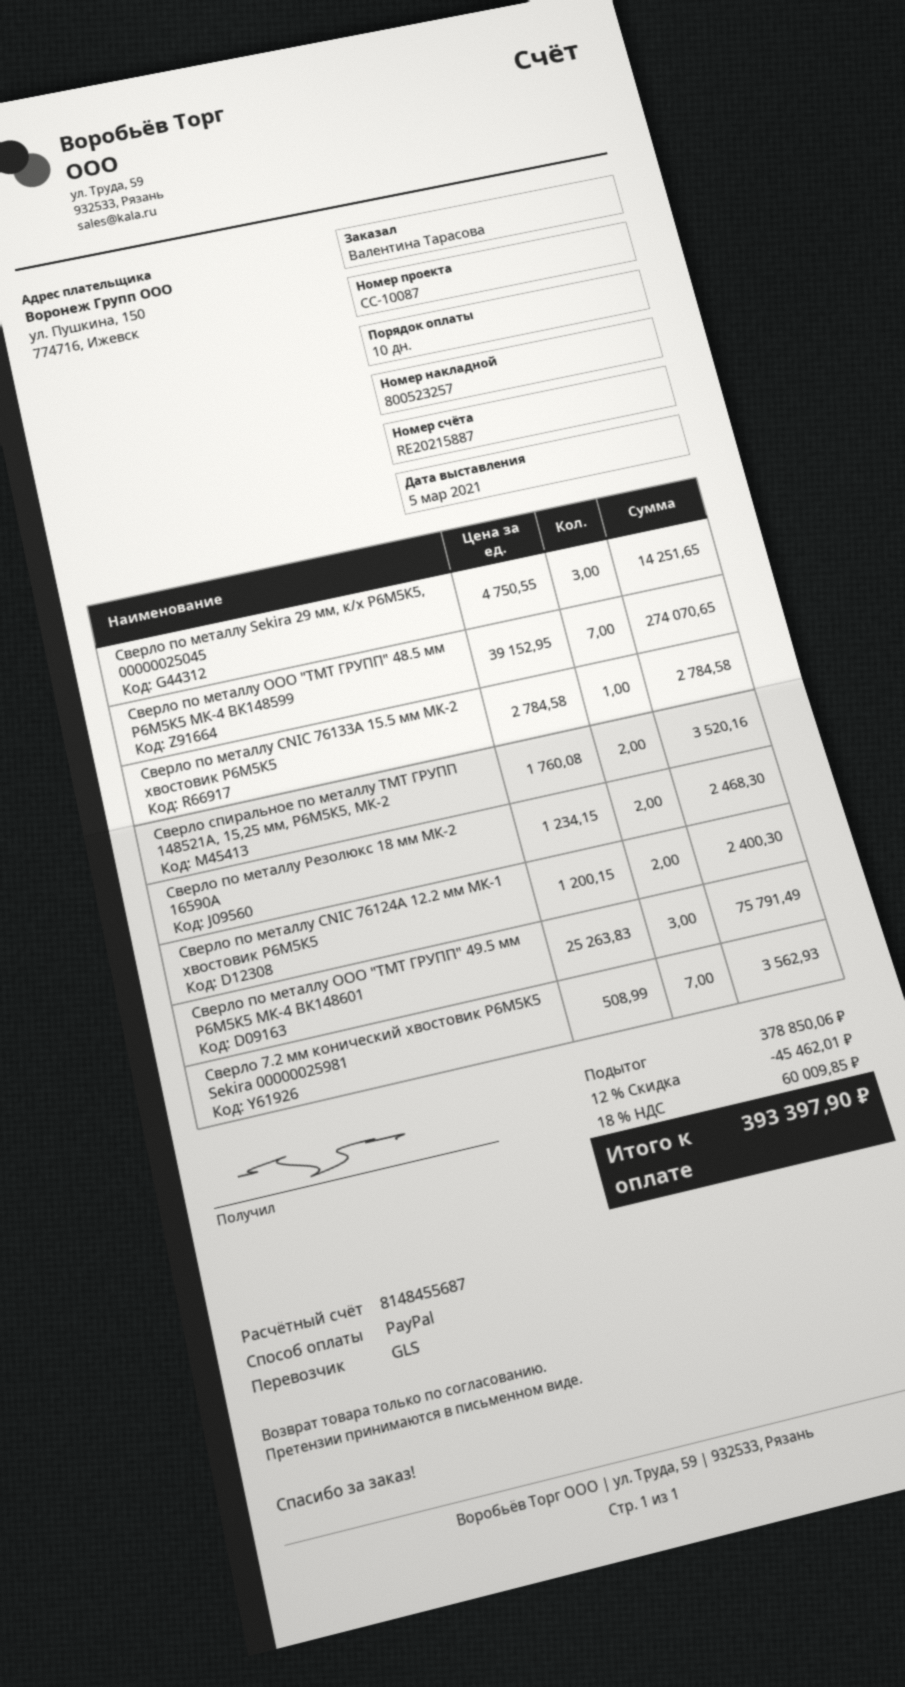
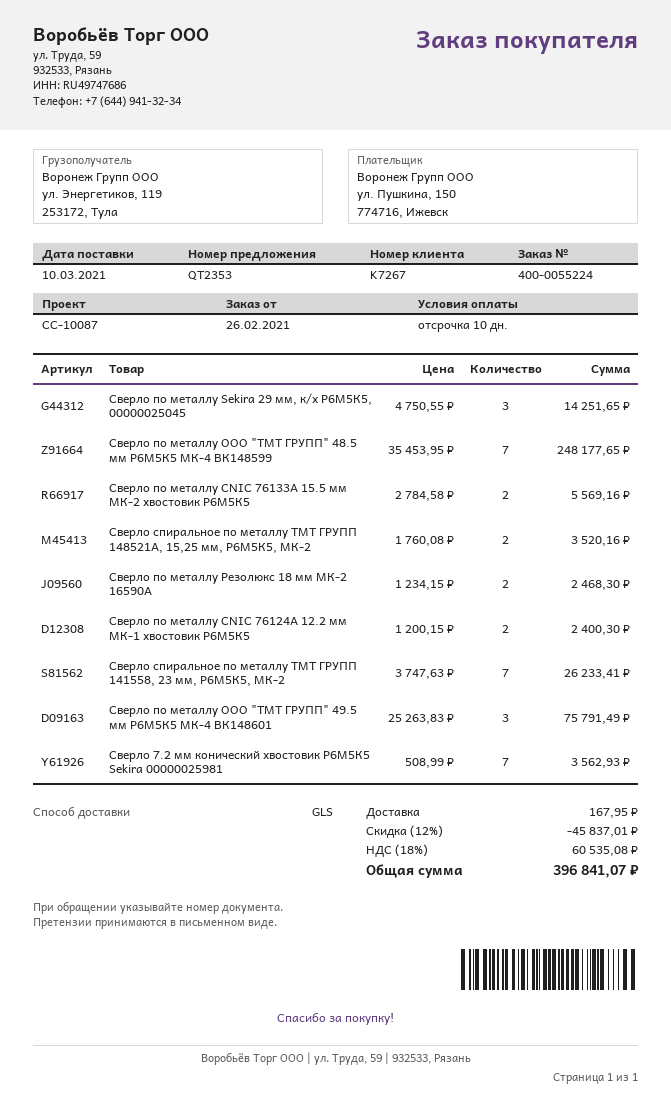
Сверло по металлу ООО "ТМТ ГРУПП" 48.5 мм Р6М5К5 МК-4 ВК148599: 7 x 39152.95 = 274070.65 -> 7 x 35453.95 = 248177.65
Сверло по металлу CNIC 76133А 15.5 мм МК-2 хвостовик Р6М5К5: 1 x 2784.58 = 2784.58 -> 2 x 2784.58 = 5569.16
Сверло спиральное по металлу ТМТ ГРУПП 141558, 23 мм, Р6М5К5, МК-2: none -> 7 x 3747.63 = 26233.41
discount: 12% = 45462.01 -> 12% = 45837.01
shipping: none -> 167.95
tax: 18% = 60009.85 -> 18% = 60535.08
total: 393397.90 -> 396841.07

